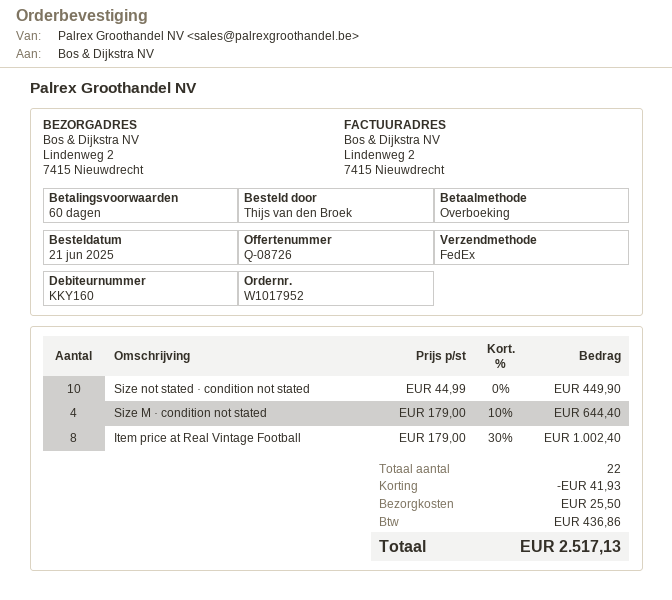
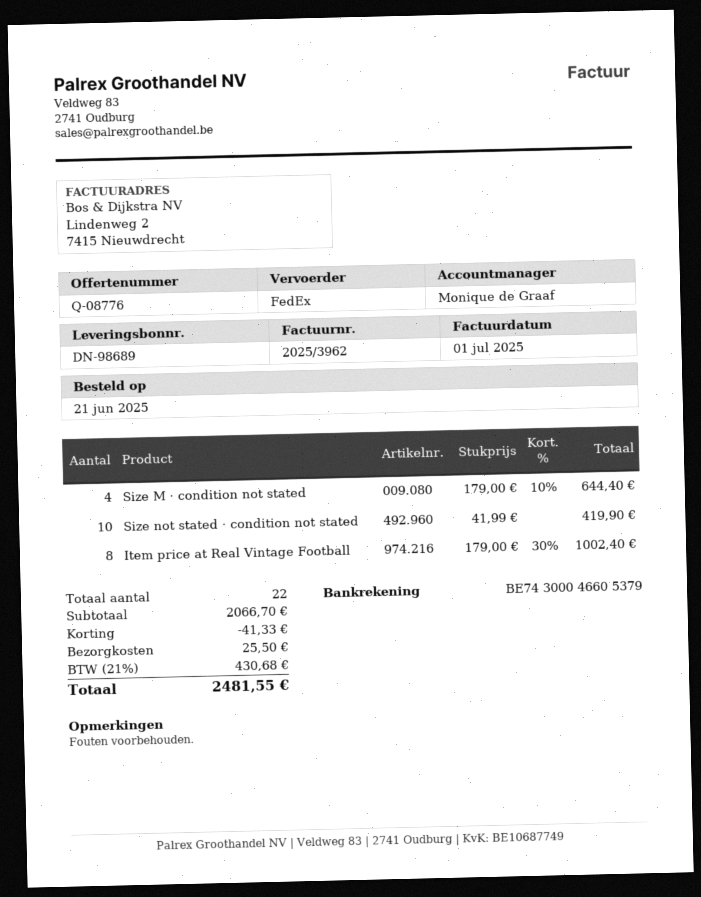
quote number: Q-08726 -> Q-08776
Size not stated · condition not stated: 10 x 44.99 = 449.90 -> 10 x 41.99 = 419.90
discount: 41.93 -> 41.33
tax: 436.86 -> 430.68
total: 2517.13 -> 2481.55

